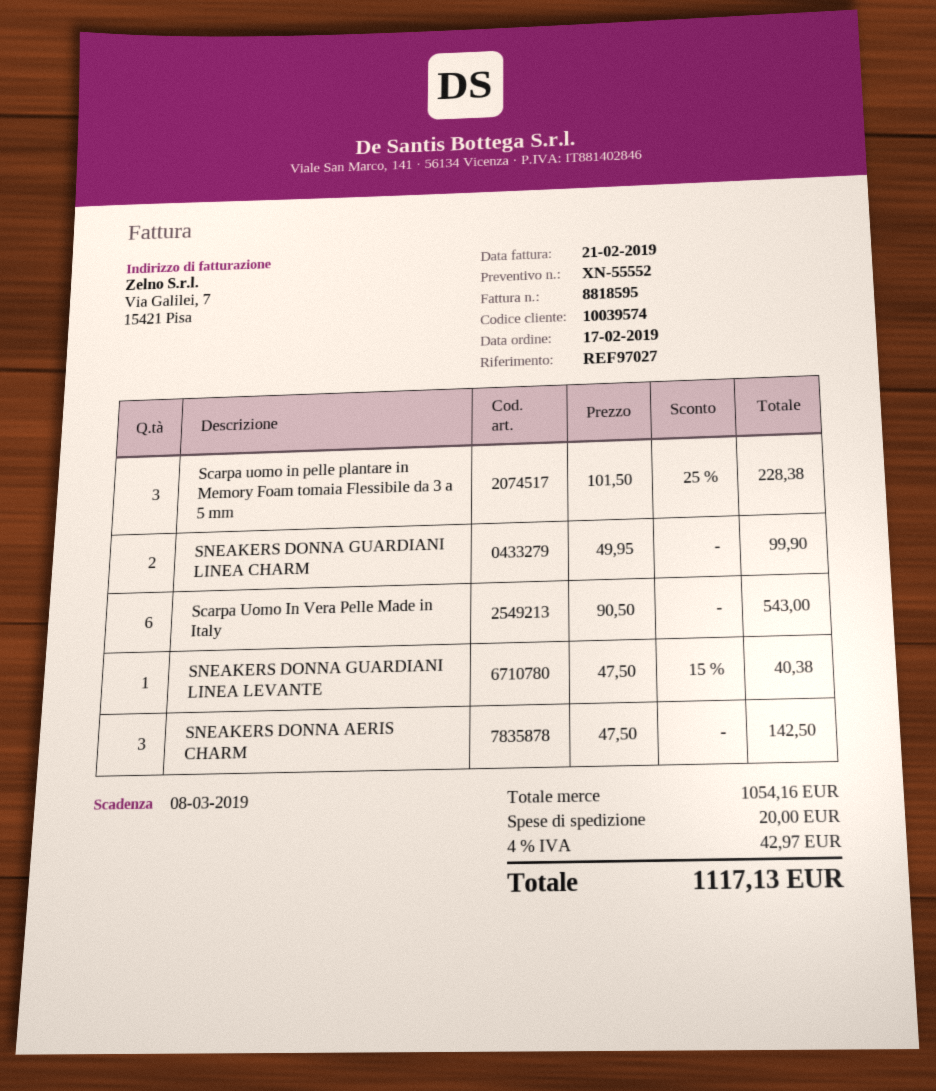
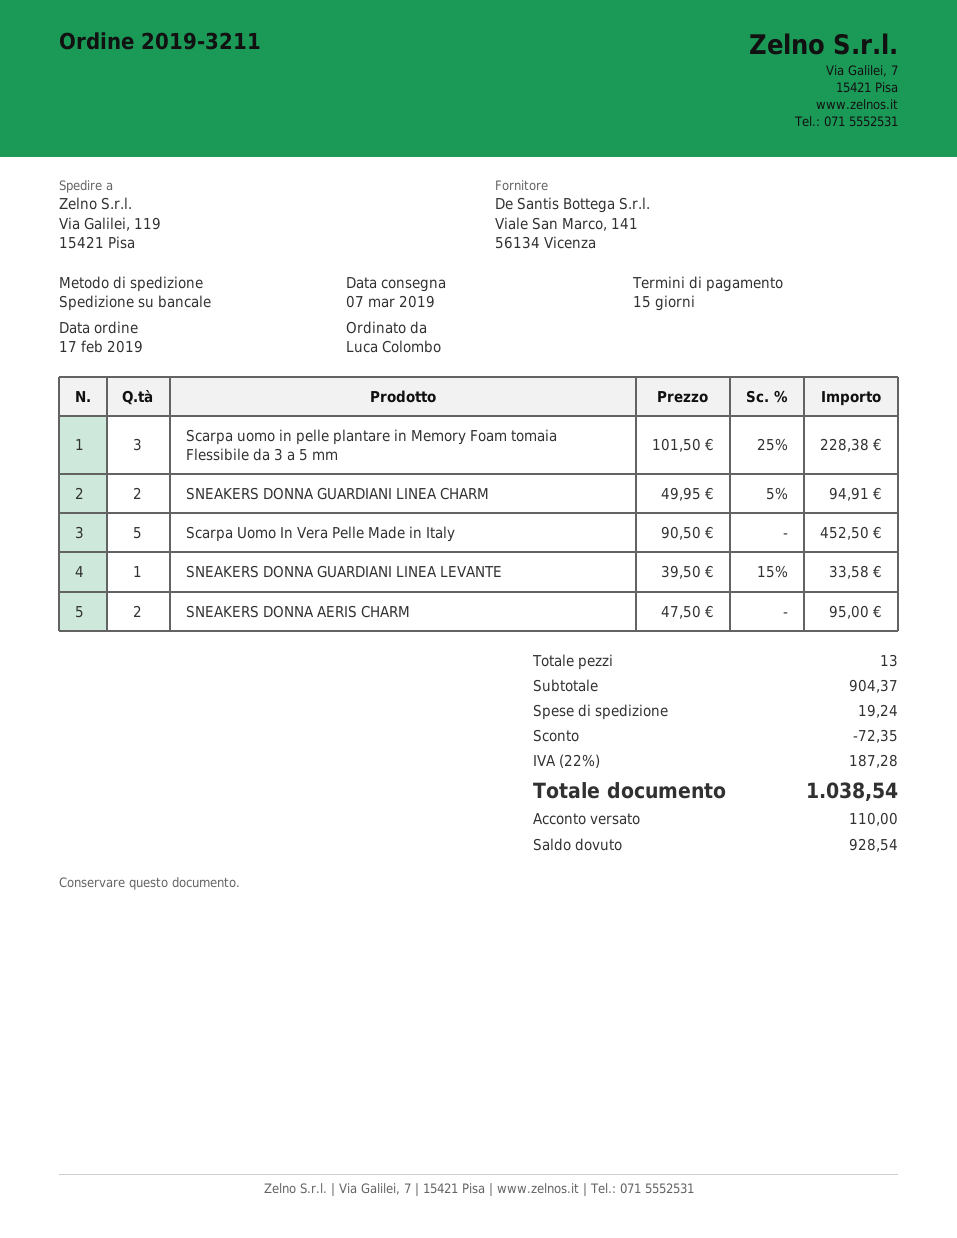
SNEAKERS DONNA GUARDIANI LINEA CHARM: 2 x 49.95 = 99.90 -> 2 x 49.95 - 5% = 94.91
Scarpa Uomo In Vera Pelle Made in Italy: 6 x 90.50 = 543.00 -> 5 x 90.50 = 452.50
SNEAKERS DONNA GUARDIANI LINEA LEVANTE: 1 x 47.50 - 15% = 40.38 -> 1 x 39.50 - 15% = 33.58
SNEAKERS DONNA AERIS CHARM: 3 x 47.50 = 142.50 -> 2 x 47.50 = 95.00
subtotal: 1054.16 -> 904.37
discount: none -> 72.35
shipping: 20.00 -> 19.24
tax: 4% = 42.97 -> 22% = 187.28
total: 1117.13 -> 1038.54

